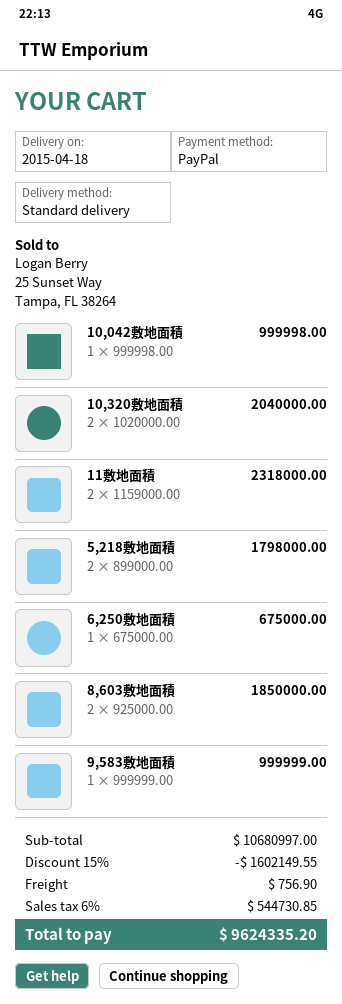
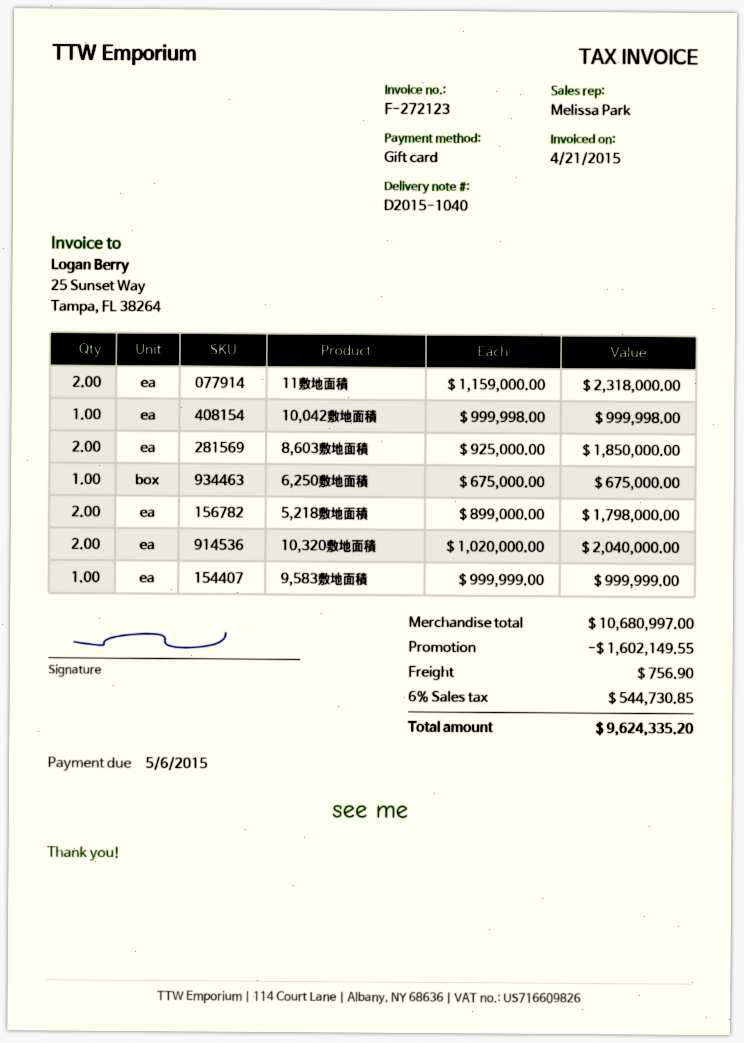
payment method: PayPal -> gift card

